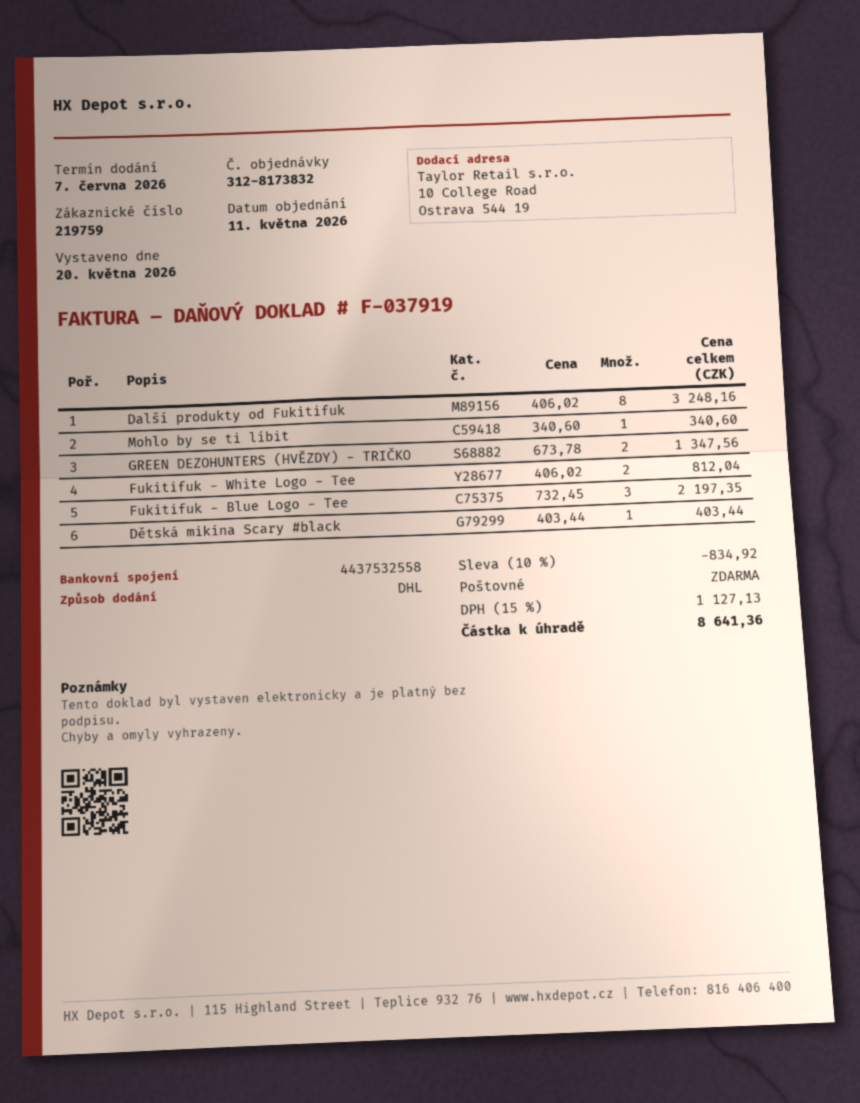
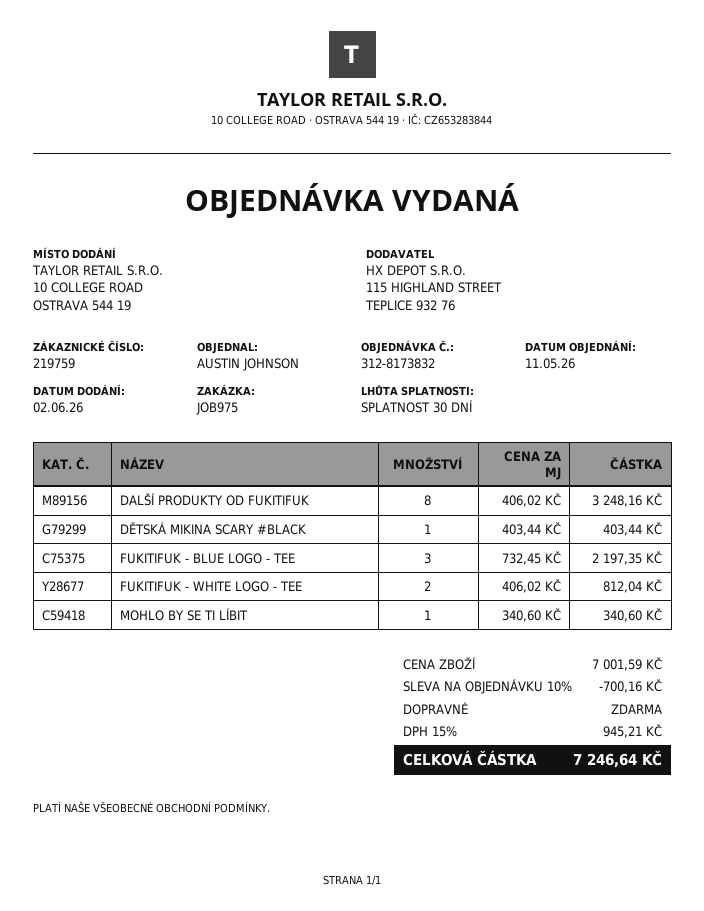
delivery date: 2026-06-07 -> 2026-06-02
GREEN DEZOHUNTERS (HVĚZDY) - TRIČKO: 2 x 673.78 = 1347.56 -> none
discount: 10% = 834.92 -> 10% = 700.16
tax: 15% = 1127.13 -> 15% = 945.21
total: 8641.36 -> 7246.64

